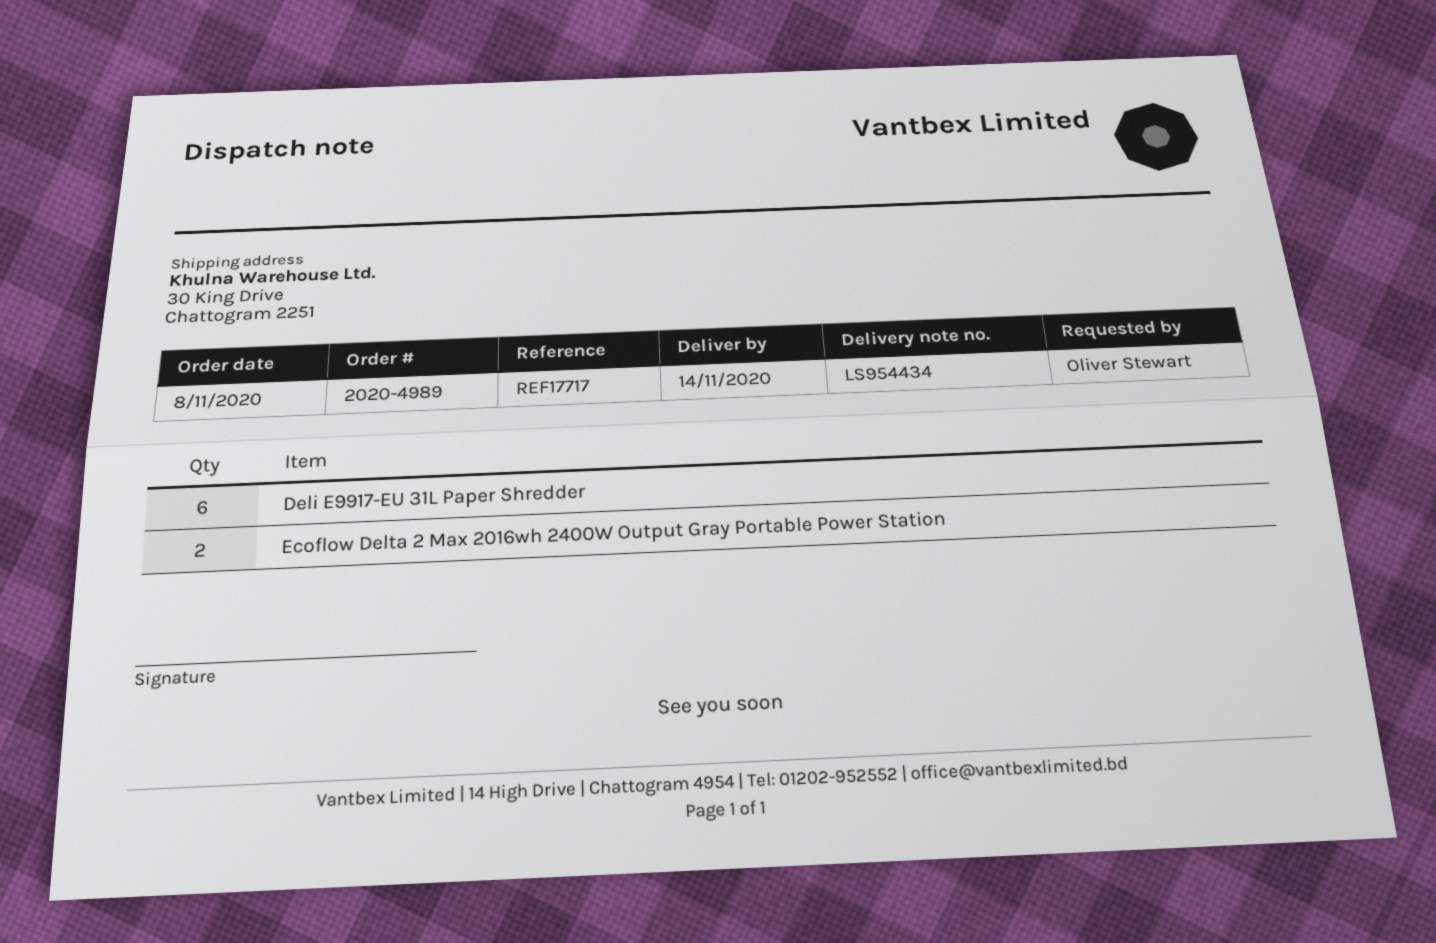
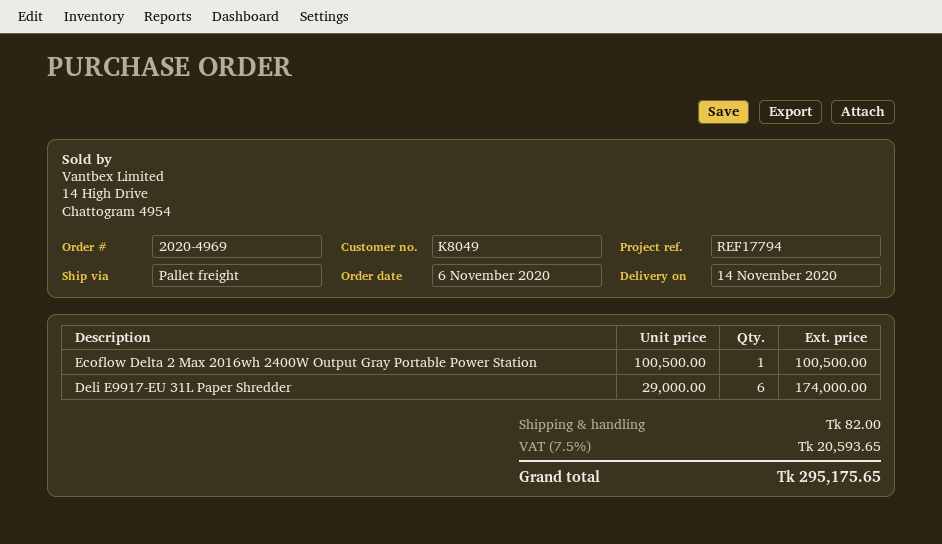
order number: 2020-4989 -> 2020-4969
order date: 2020-11-08 -> 2020-11-06
reference: REF17717 -> REF17794
Ecoflow Delta 2 Max 2016wh 2400W Output Gray Portable Power Station: 2 -> 1

